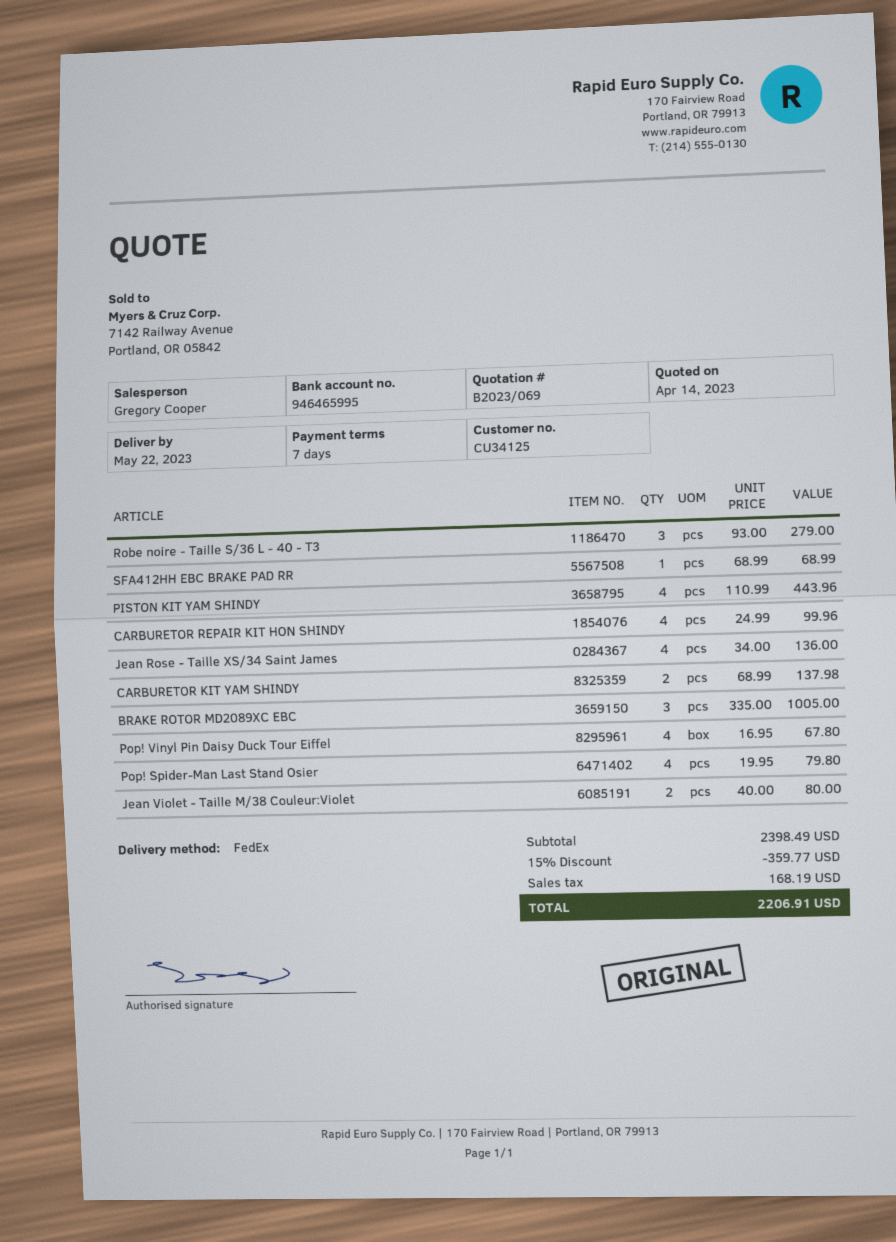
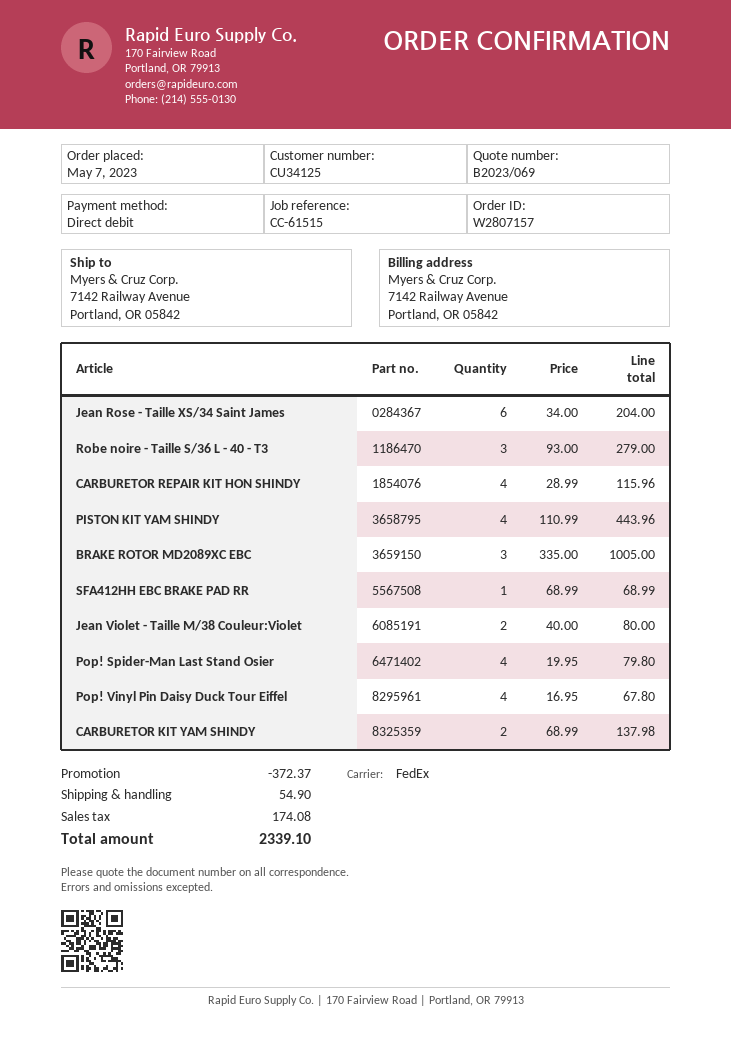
CARBURETOR REPAIR KIT HON SHINDY: 4 x 24.99 = 99.96 -> 4 x 28.99 = 115.96
Jean Rose - Taille XS/34 Saint James: 4 x 34.00 = 136.00 -> 6 x 34.00 = 204.00
discount: 359.77 -> 372.37
shipping: none -> 54.90
tax: 168.19 -> 174.08
total: 2206.91 -> 2339.10

